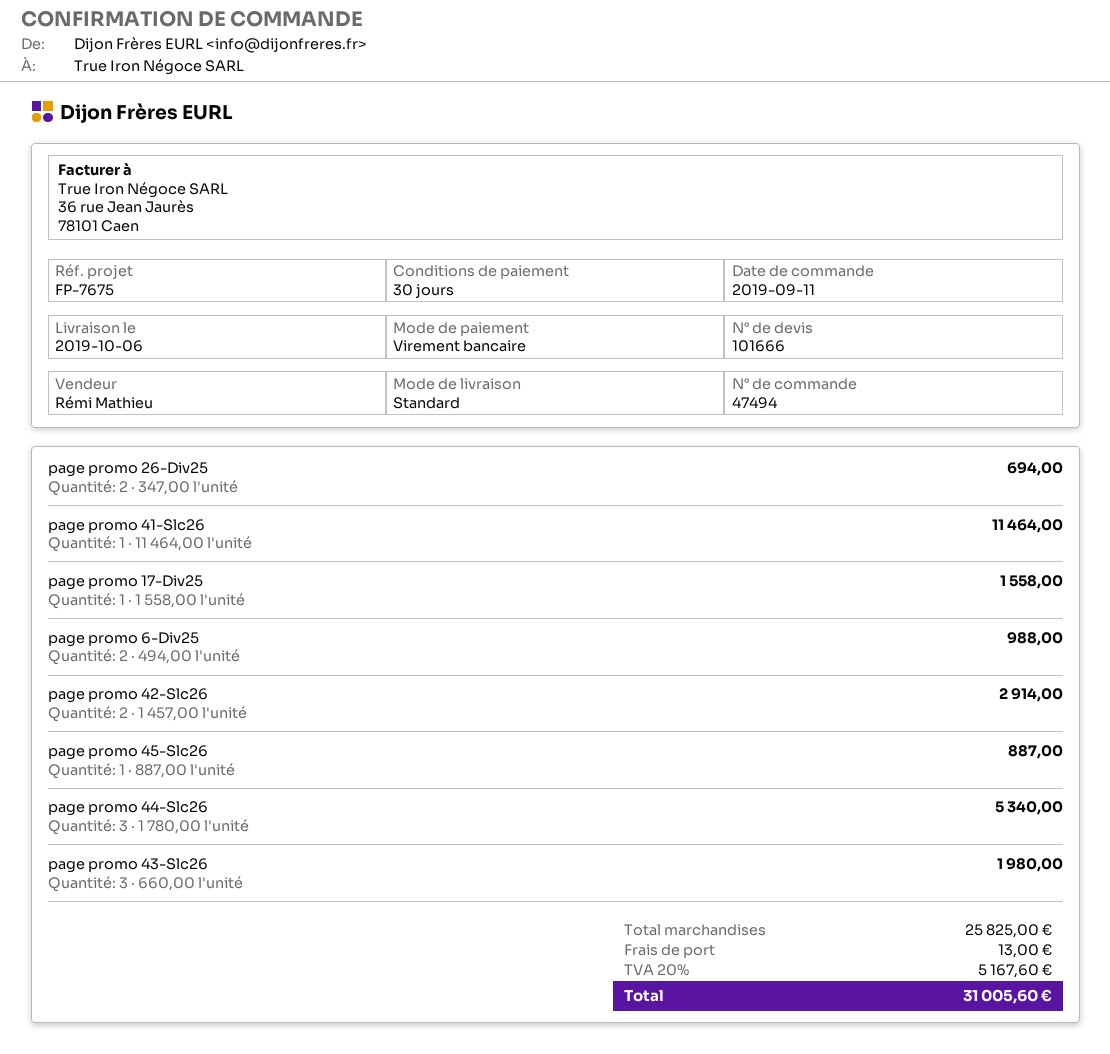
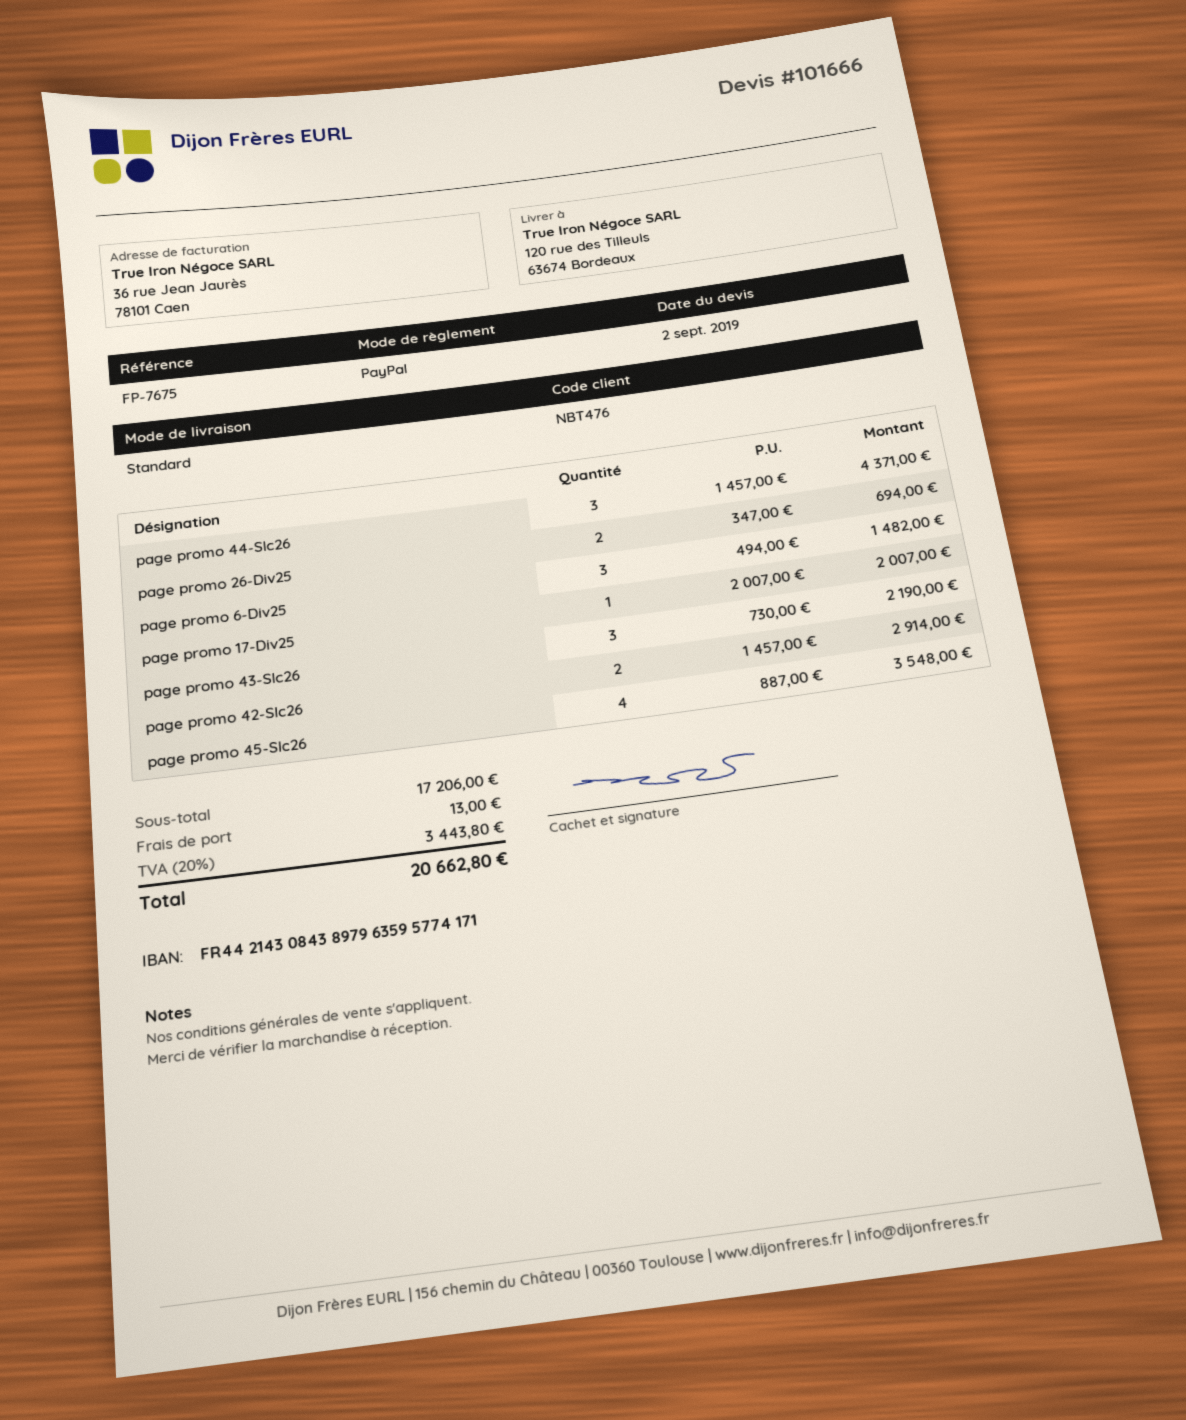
payment method: bank transfer -> PayPal
page promo 41-Slc26: 1 x 11464.00 = 11464.00 -> none
page promo 17-Div25: 1 x 1558.00 = 1558.00 -> 1 x 2007.00 = 2007.00
page promo 6-Div25: 2 x 494.00 = 988.00 -> 3 x 494.00 = 1482.00
page promo 45-Slc26: 1 x 887.00 = 887.00 -> 4 x 887.00 = 3548.00
page promo 44-Slc26: 3 x 1780.00 = 5340.00 -> 3 x 1457.00 = 4371.00
page promo 43-Slc26: 3 x 660.00 = 1980.00 -> 3 x 730.00 = 2190.00
subtotal: 25825.00 -> 17206.00
tax: 20% = 5167.60 -> 20% = 3443.80
total: 31005.60 -> 20662.80

